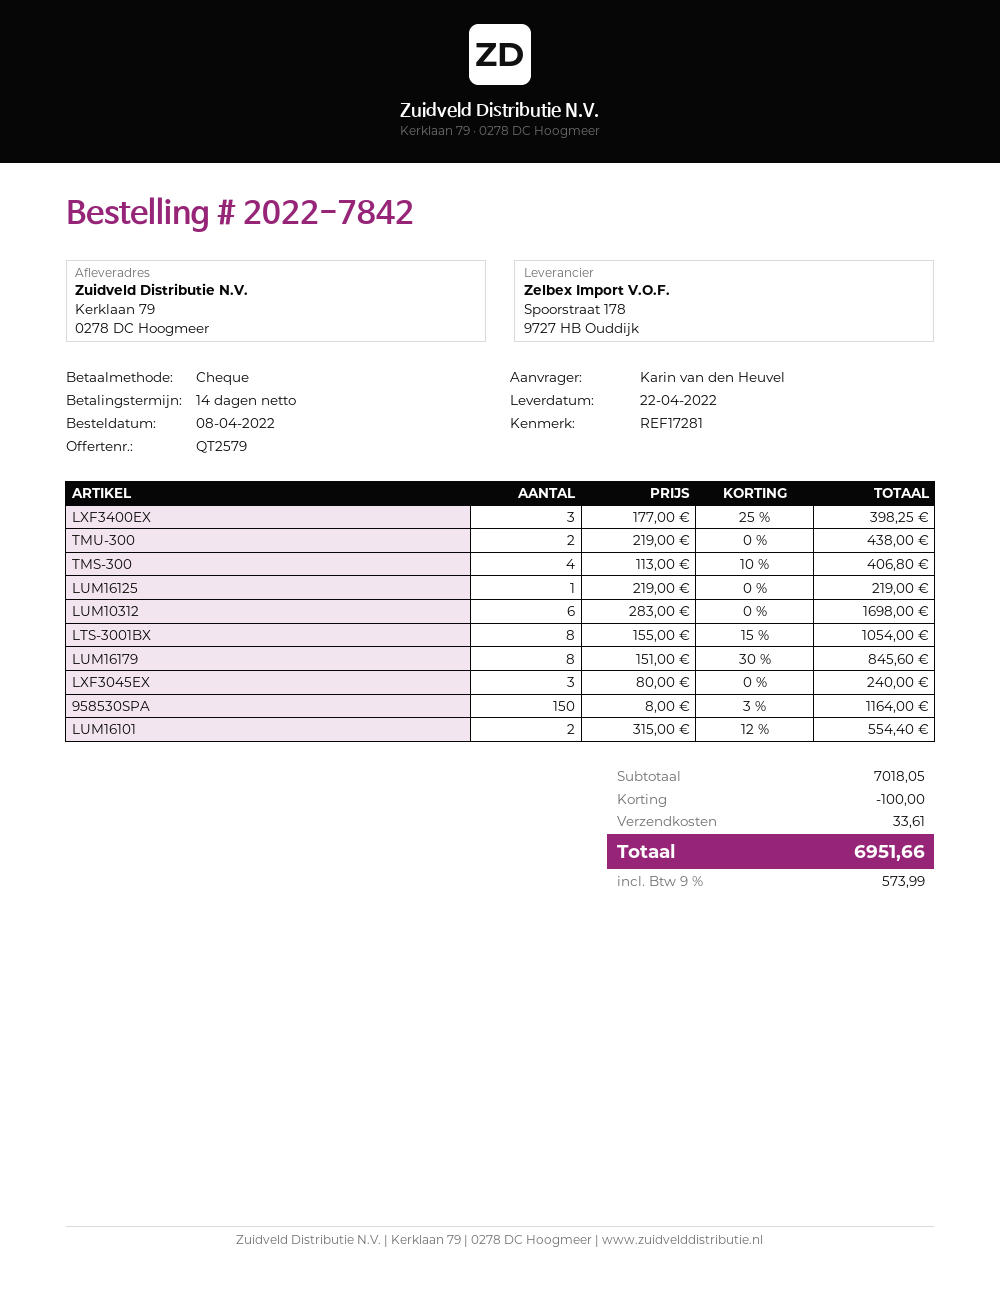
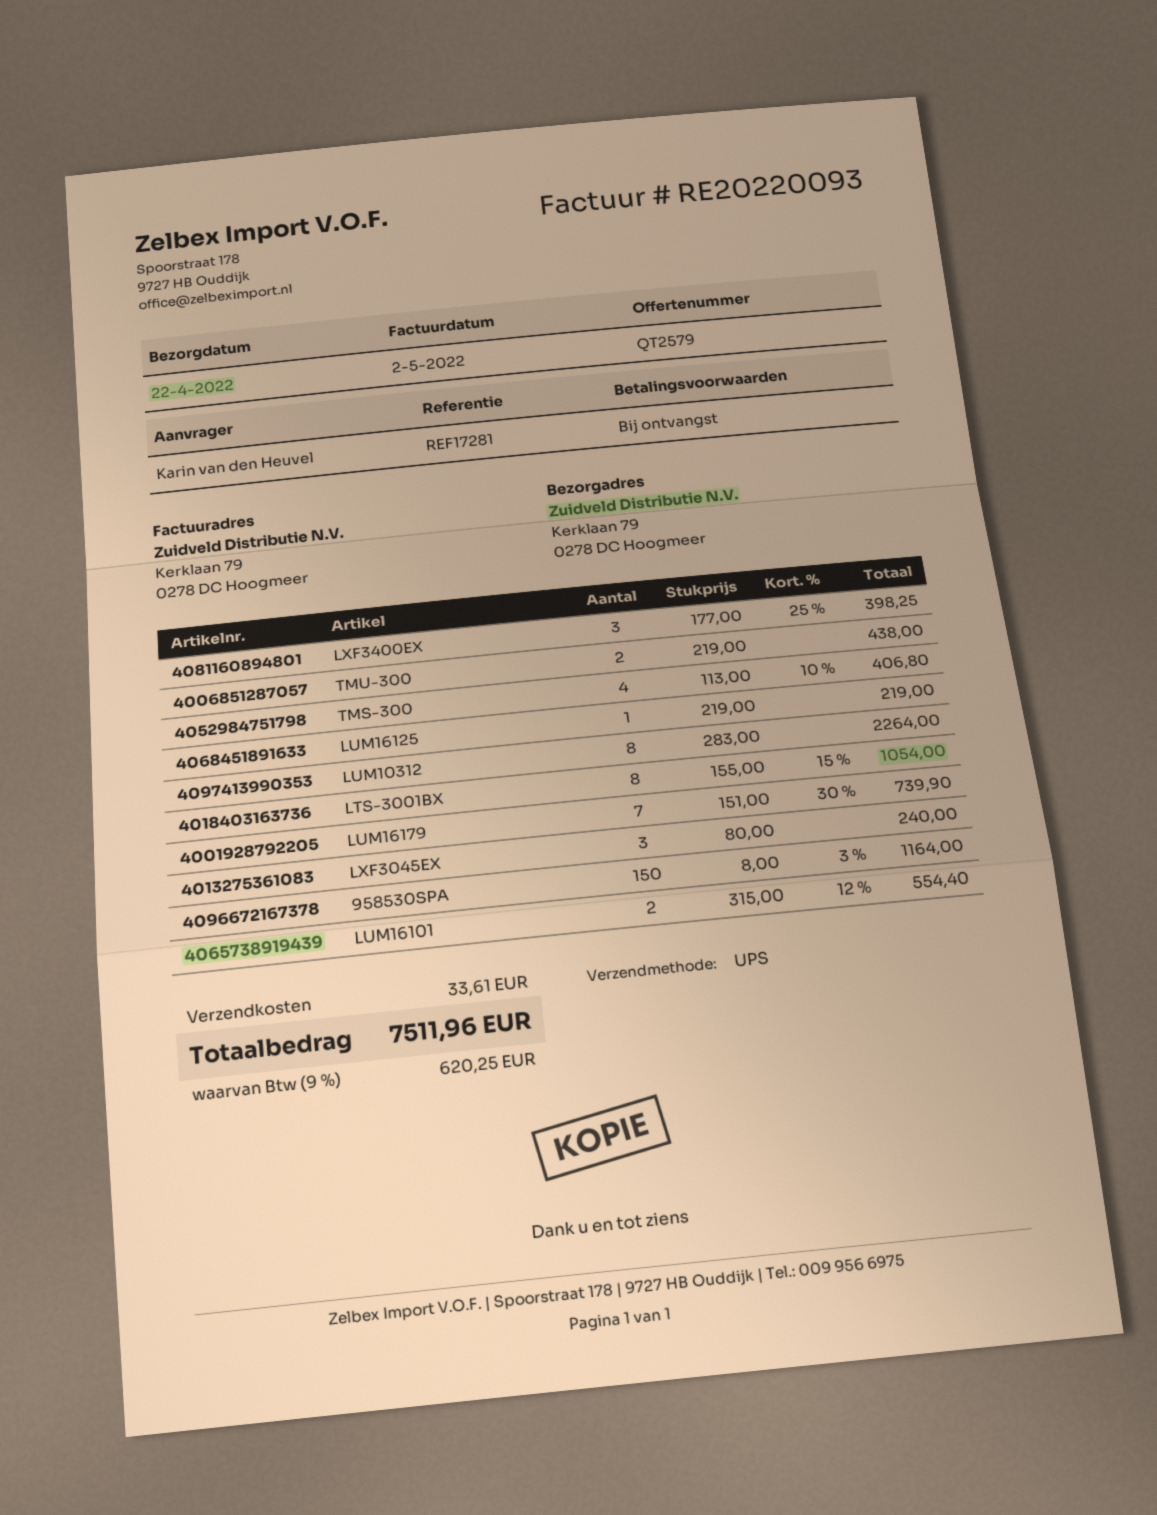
payment terms: 14 days -> on receipt
LUM10312: 6 x 283.00 = 1698.00 -> 8 x 283.00 = 2264.00
LUM16179: 8 x 151.00 - 30% = 845.60 -> 7 x 151.00 - 30% = 739.90
discount: 100.00 -> none
tax: 9% = 573.99 -> 9% = 620.25
total: 6951.66 -> 7511.96

